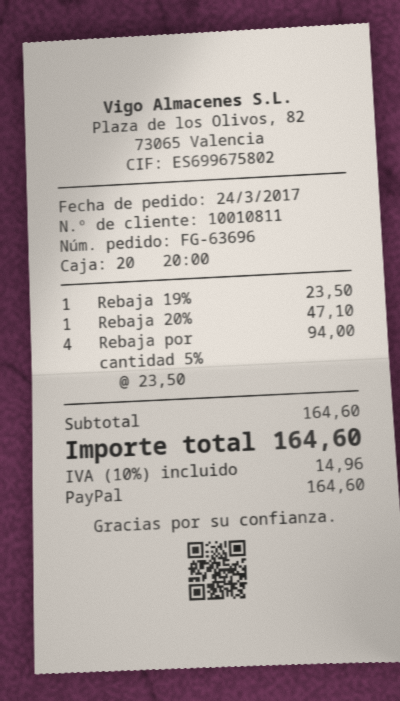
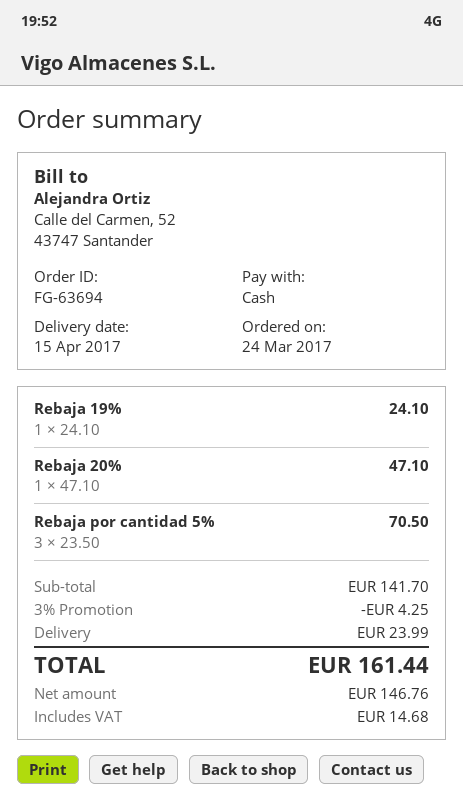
order number: FG-63696 -> FG-63694
payment method: PayPal -> cash
Rebaja 19%: 1 x 23.50 = 23.50 -> 1 x 24.10 = 24.10
Rebaja por cantidad 5%: 4 x 23.50 = 94.00 -> 3 x 23.50 = 70.50
subtotal: 164.60 -> 141.70
discount: none -> 3% = 4.25
shipping: none -> 23.99
tax: 14.96 -> 14.68
total: 164.60 -> 161.44

